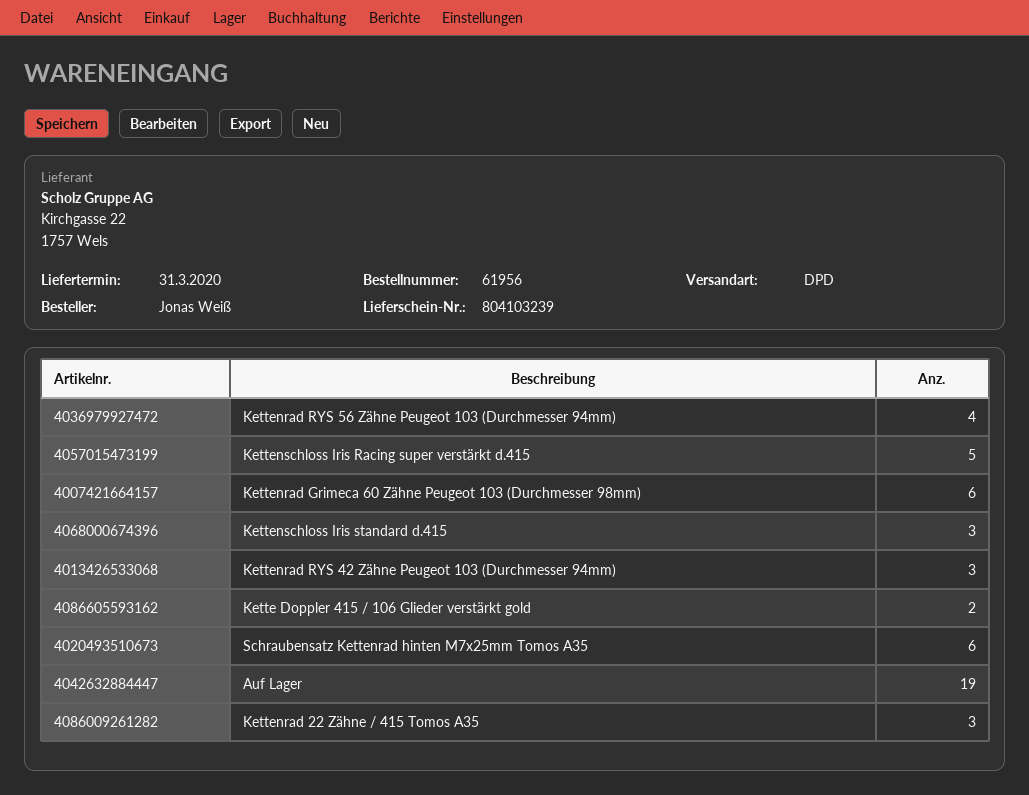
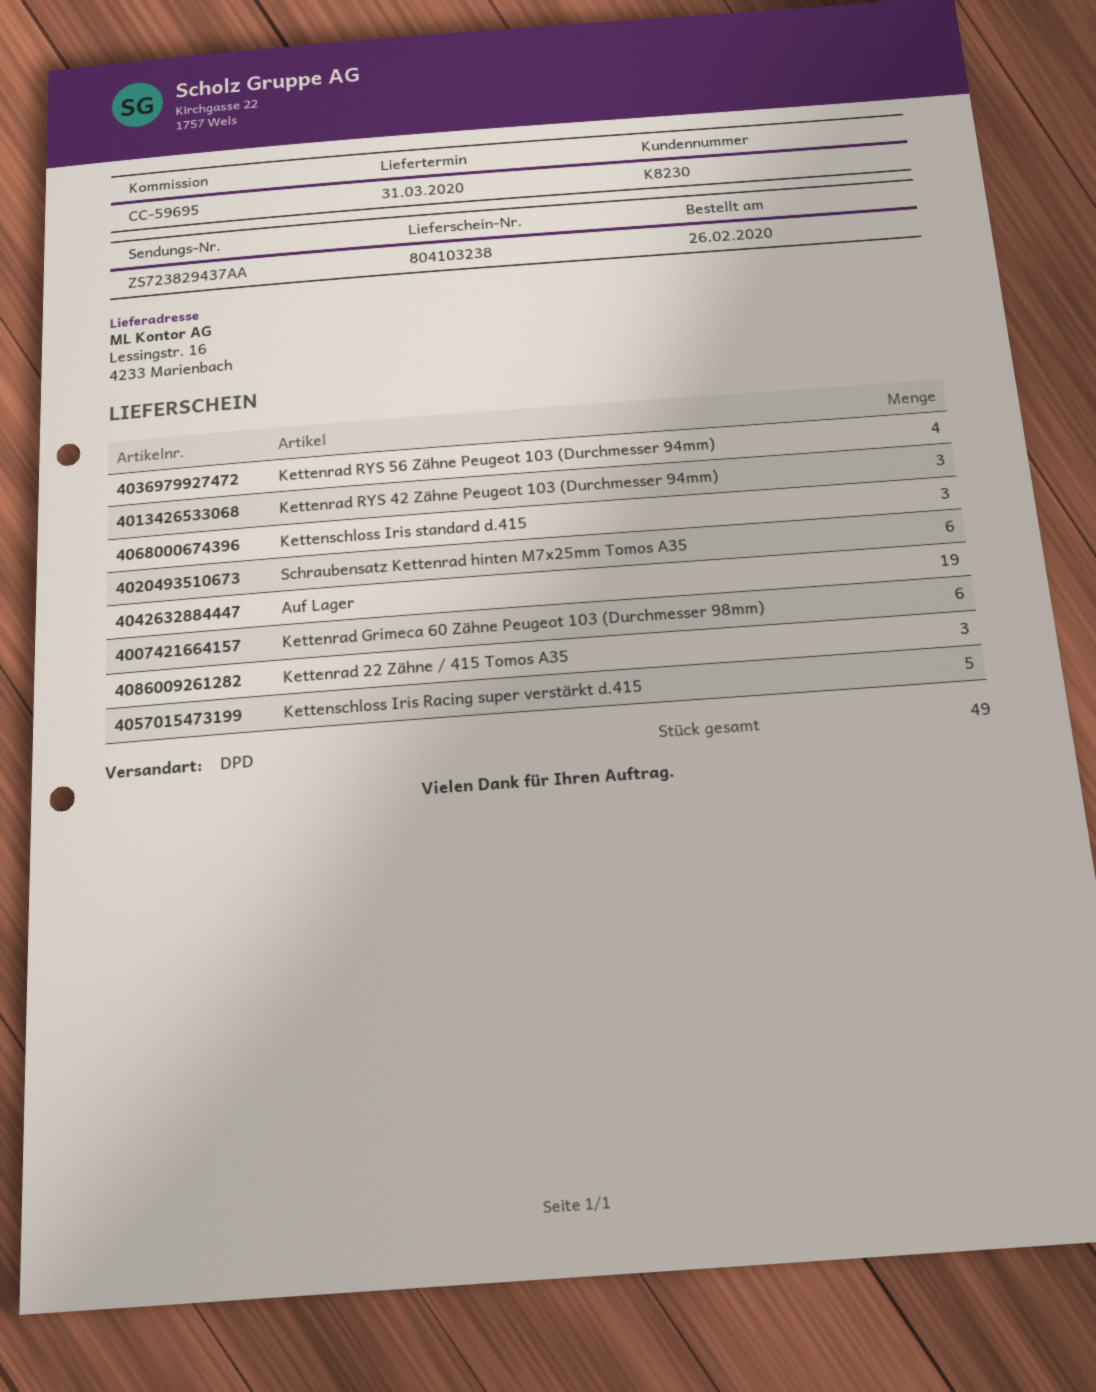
delivery note number: 804103239 -> 804103238
Kette Doppler 415 / 106 Glieder verstärkt gold: 2 -> none

